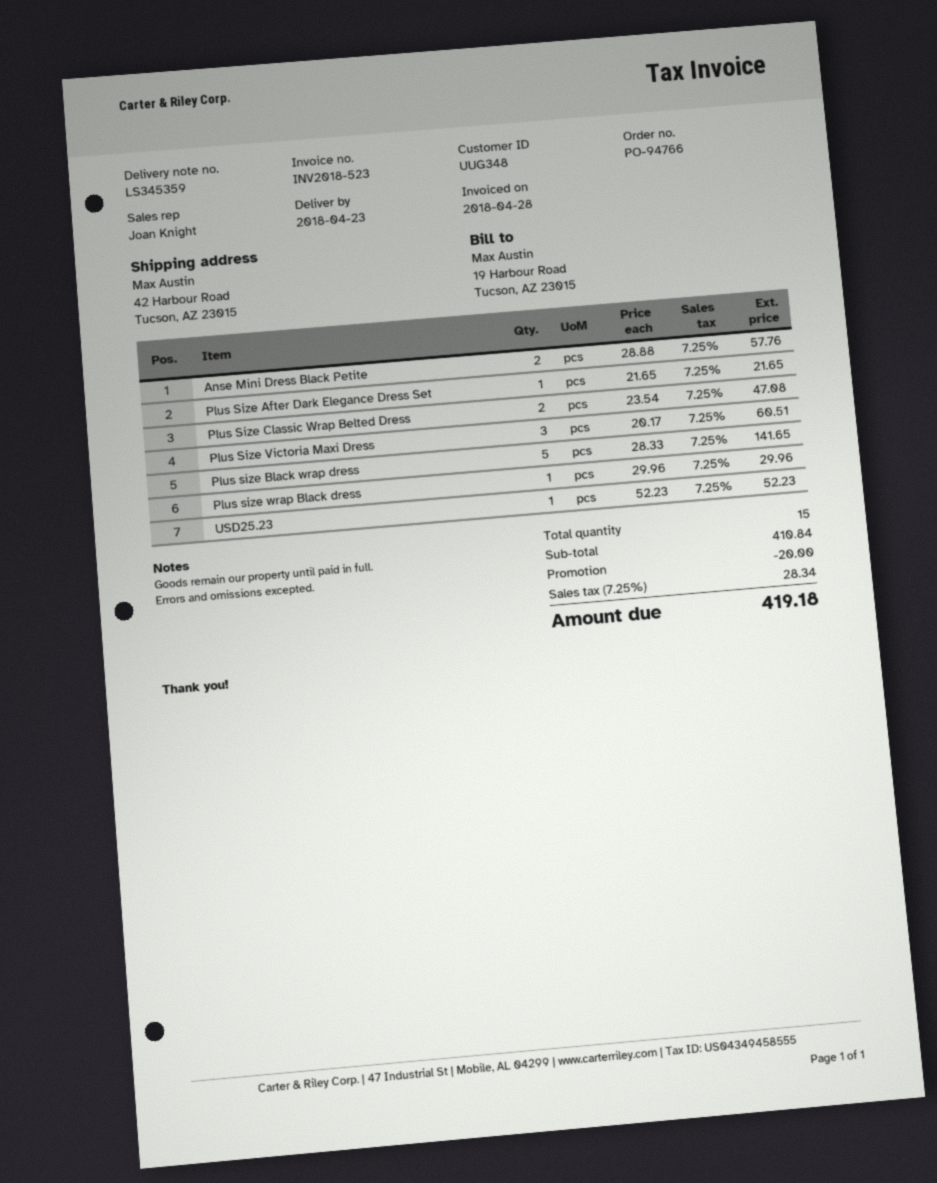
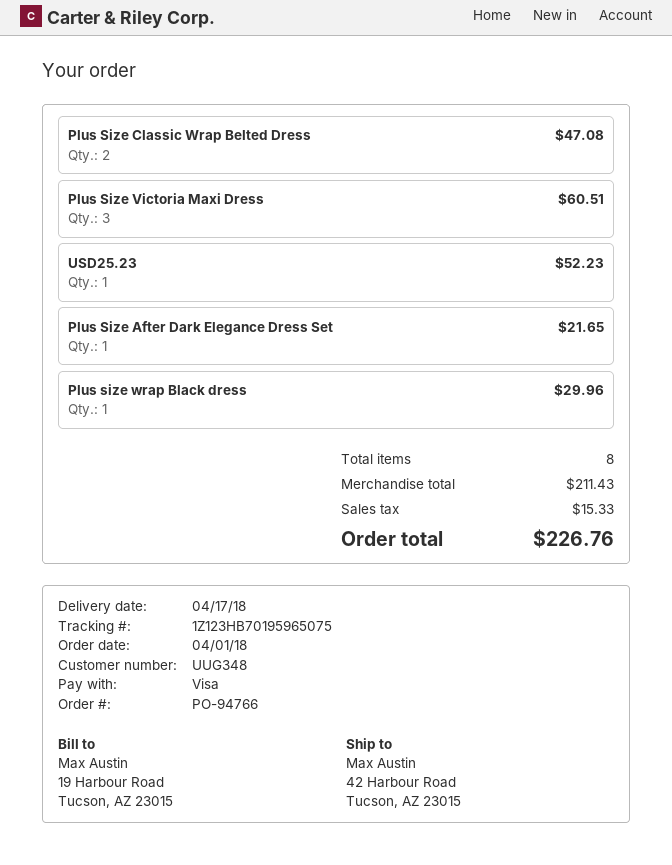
delivery date: 2018-04-23 -> 2018-04-17
Anse Mini Dress Black Petite: 2 for 57.76 -> none
Plus size Black wrap dress: 5 for 141.65 -> none
total quantity: 15 -> 8
subtotal: 410.84 -> 211.43
discount: 20.00 -> none
tax: 28.34 -> 15.33
total: 419.18 -> 226.76

